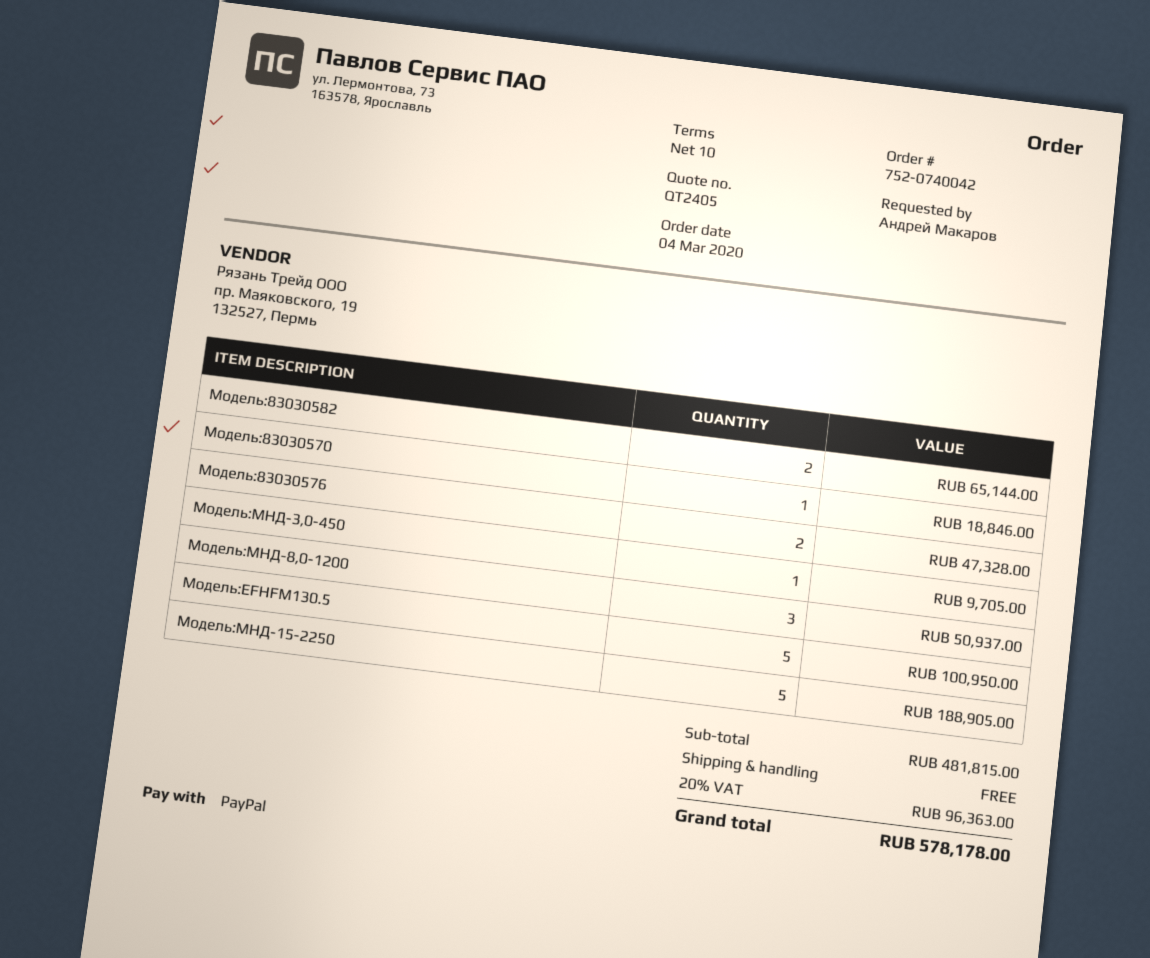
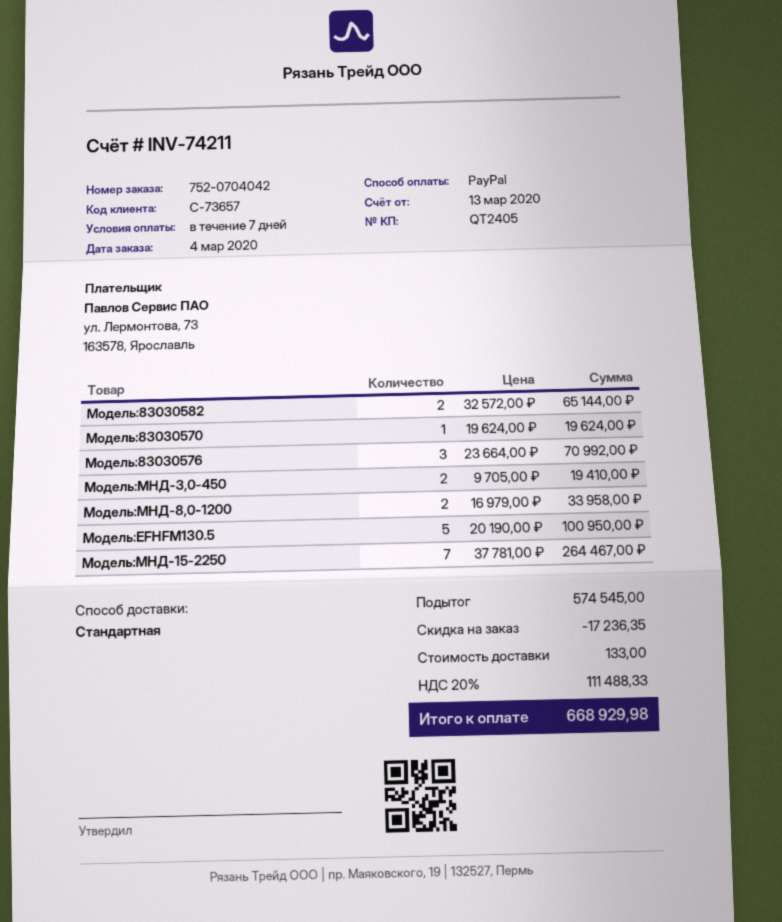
order number: 752-0740042 -> 752-0704042
payment terms: 10 days -> 7 days
Модель:83030570: 1 for 18846.00 -> 1 for 19624.00
Модель:83030576: 2 for 47328.00 -> 3 for 70992.00
Модель:МНД-3,0-450: 1 for 9705.00 -> 2 for 19410.00
Модель:МНД-8,0-1200: 3 for 50937.00 -> 2 for 33958.00
Модель:МНД-15-2250: 5 for 188905.00 -> 7 for 264467.00
subtotal: 481815.00 -> 574545.00
discount: none -> 17236.35
shipping: 0.00 -> 133.00
tax: 20% = 96363.00 -> 20% = 111488.33
total: 578178.00 -> 668929.98

